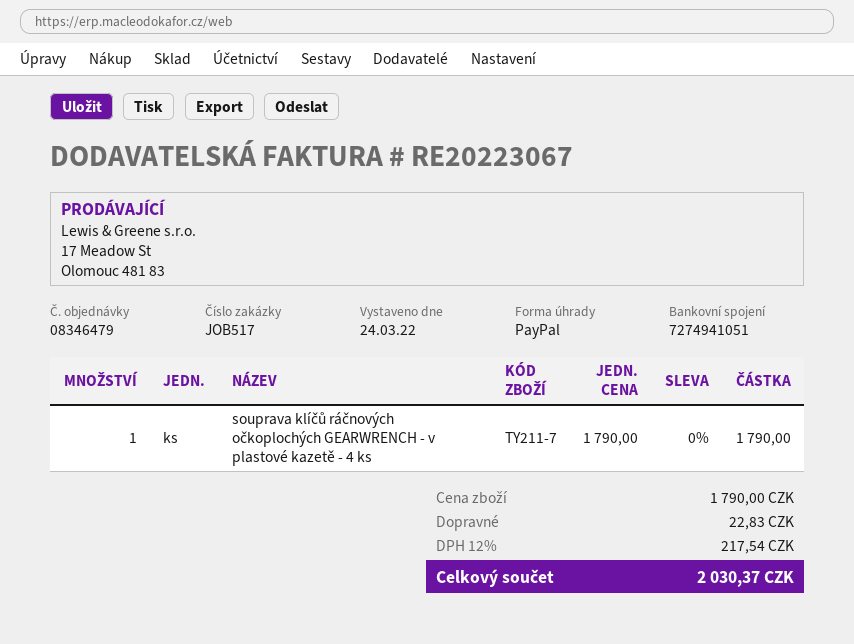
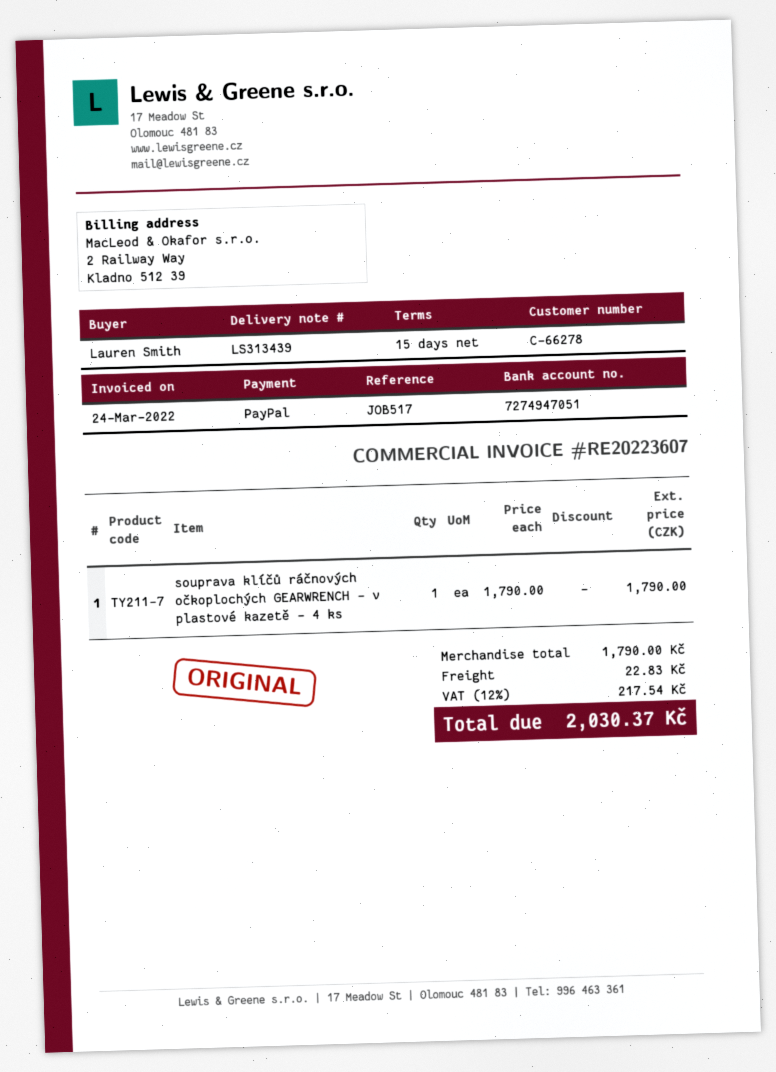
invoice number: RE20223067 -> RE20223607
bank account: 7274941051 -> 7274947051

